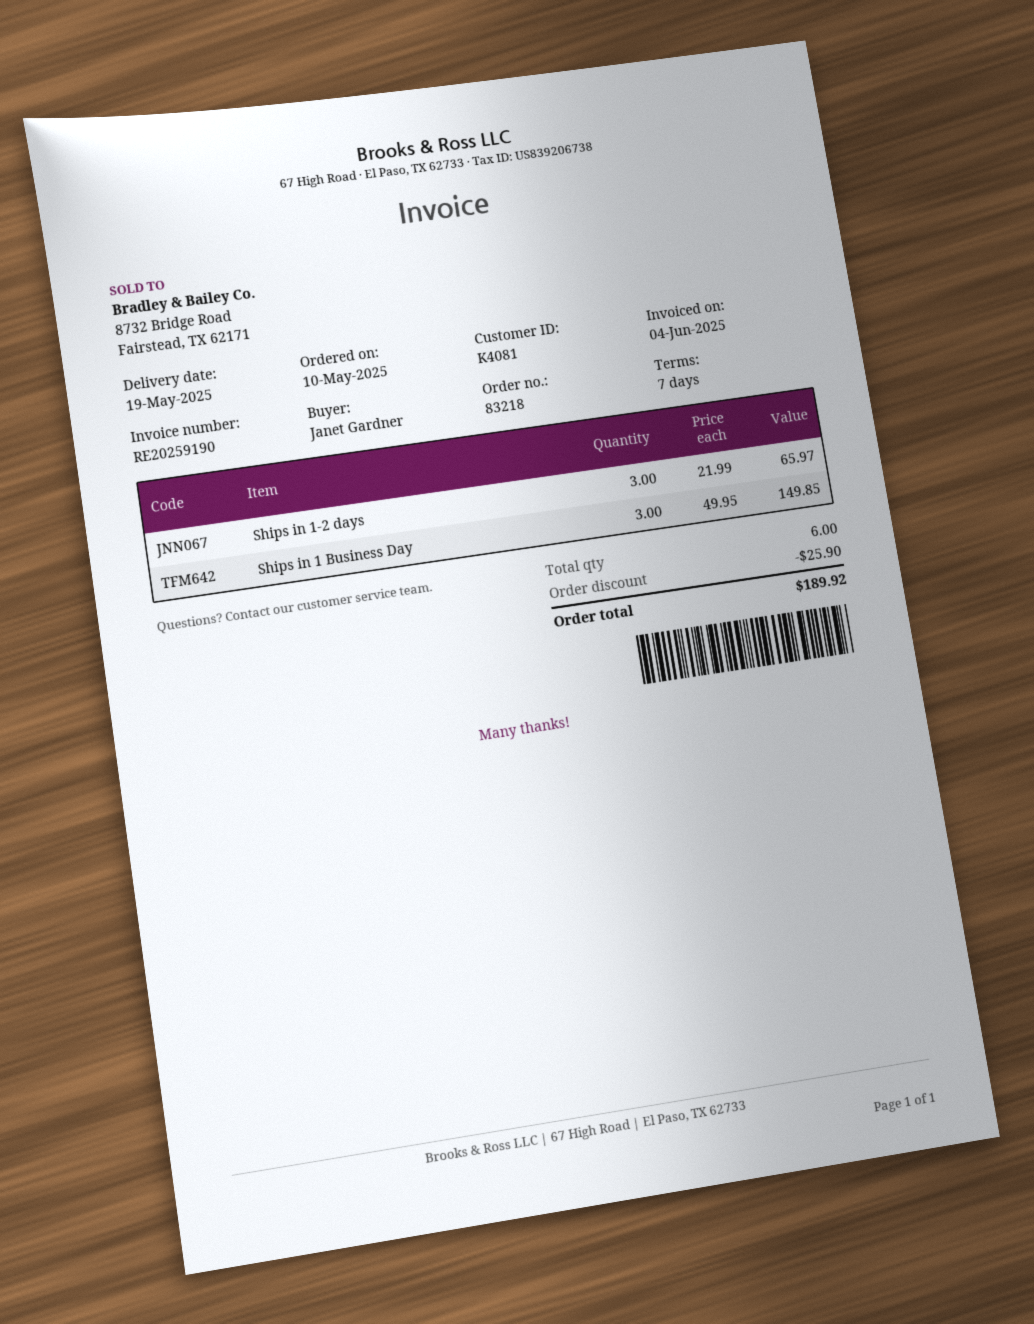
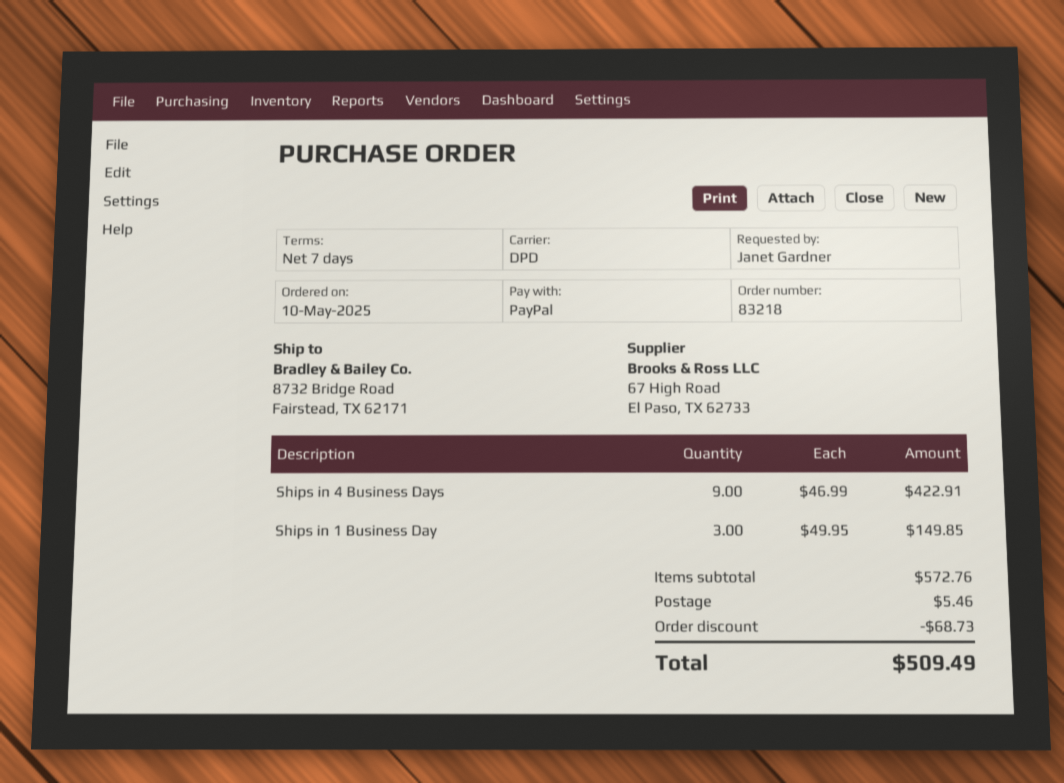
Ships in 1-2 days: 3 x 21.99 = 65.97 -> none
Ships in 4 Business Days: none -> 9 x 46.99 = 422.91
discount: 25.90 -> 68.73
shipping: none -> 5.46
total: 189.92 -> 509.49

